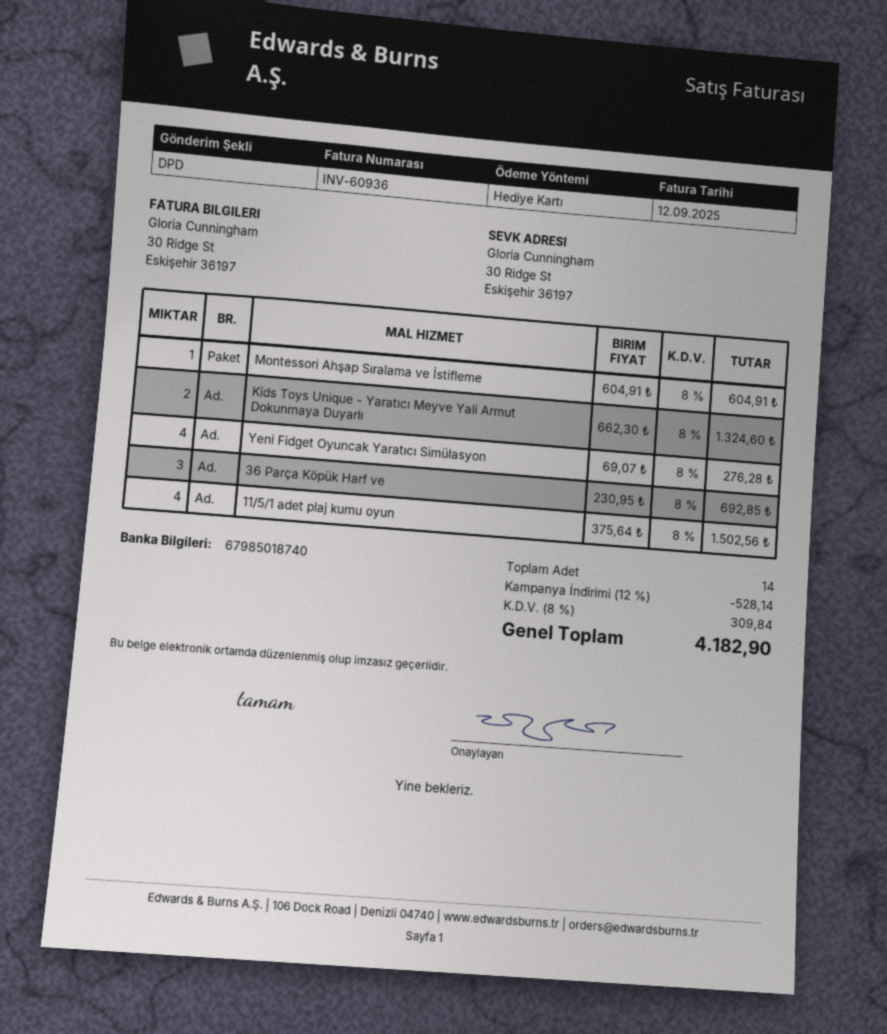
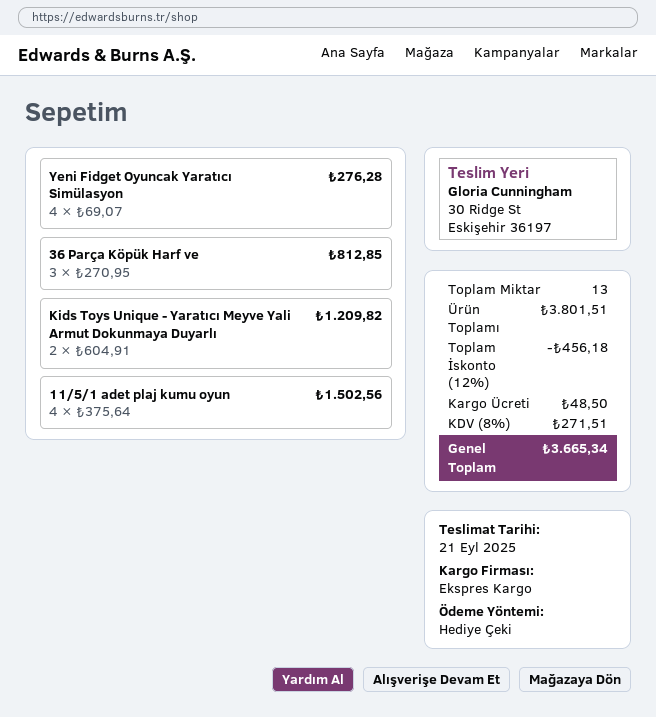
shipping method: DPD -> express
Montessori Ahşap Sıralama ve İstifleme: 1 x 604.91 = 604.91 -> none
Kids Toys Unique - Yaratıcı Meyve Yali Armut Dokunmaya Duyarlı: 2 x 662.30 = 1324.60 -> 2 x 604.91 = 1209.82
36 Parça Köpük Harf ve: 3 x 230.95 = 692.85 -> 3 x 270.95 = 812.85
total quantity: 14 -> 13
discount: 12% = 528.14 -> 12% = 456.18
shipping: none -> 48.50
tax: 8% = 309.84 -> 8% = 271.51
total: 4182.90 -> 3665.34

